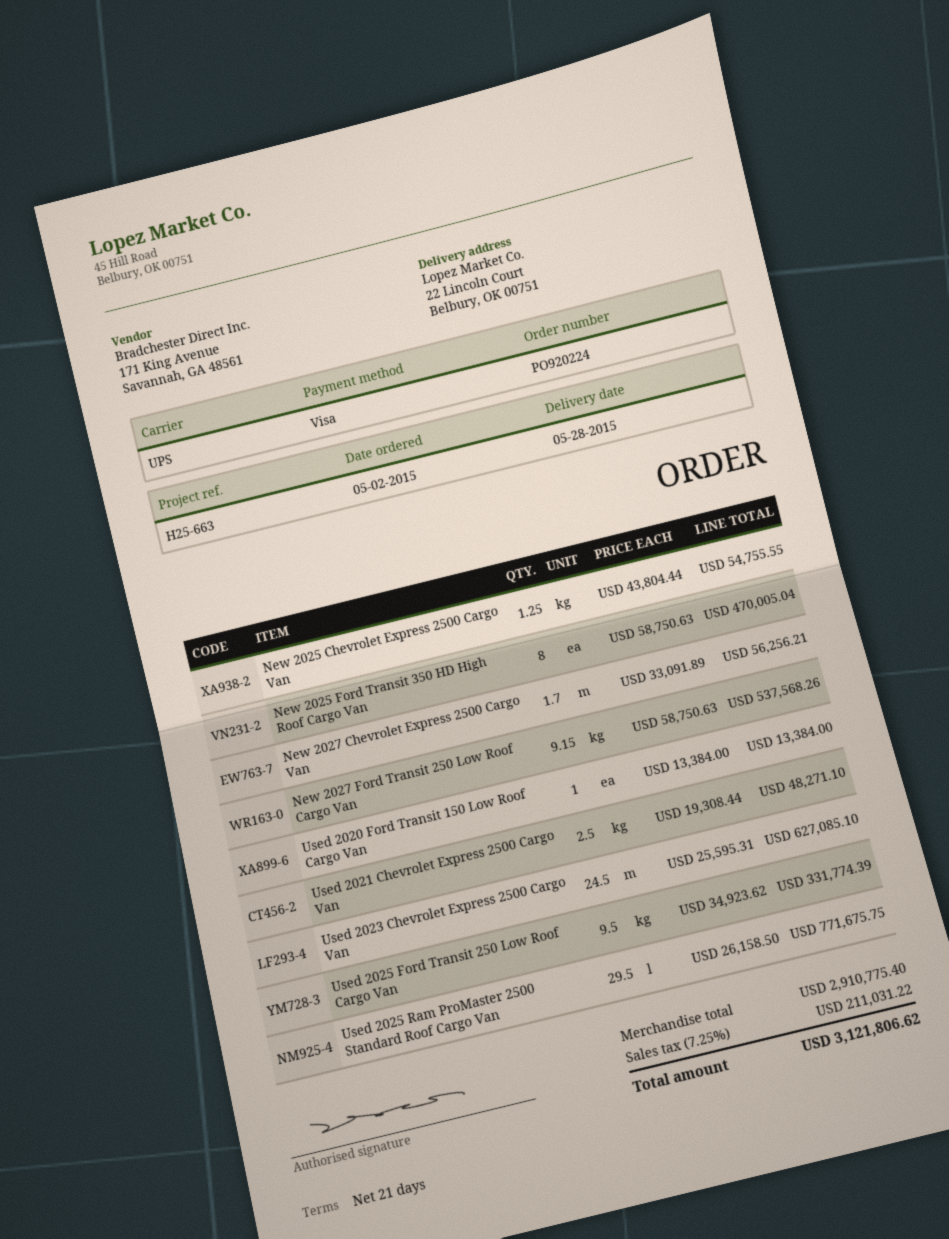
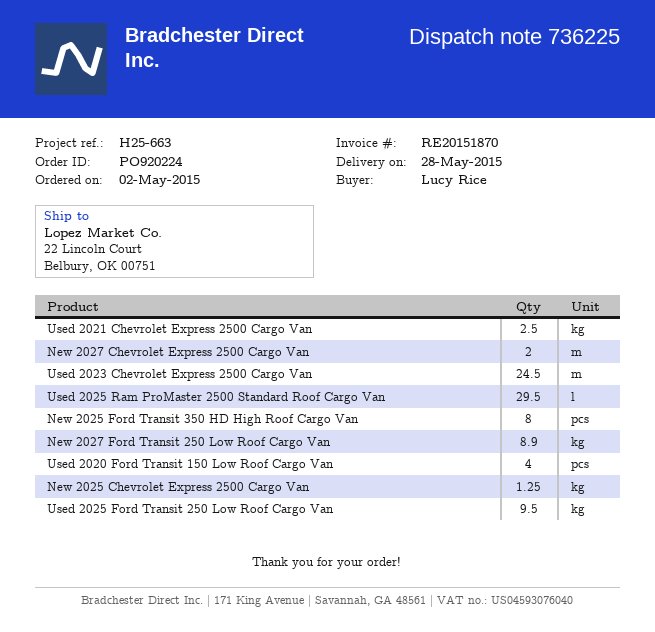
New 2027 Chevrolet Express 2500 Cargo Van: 1.7 -> 2
New 2027 Ford Transit 250 Low Roof Cargo Van: 9.15 -> 8.9
Used 2020 Ford Transit 150 Low Roof Cargo Van: 1 -> 4

